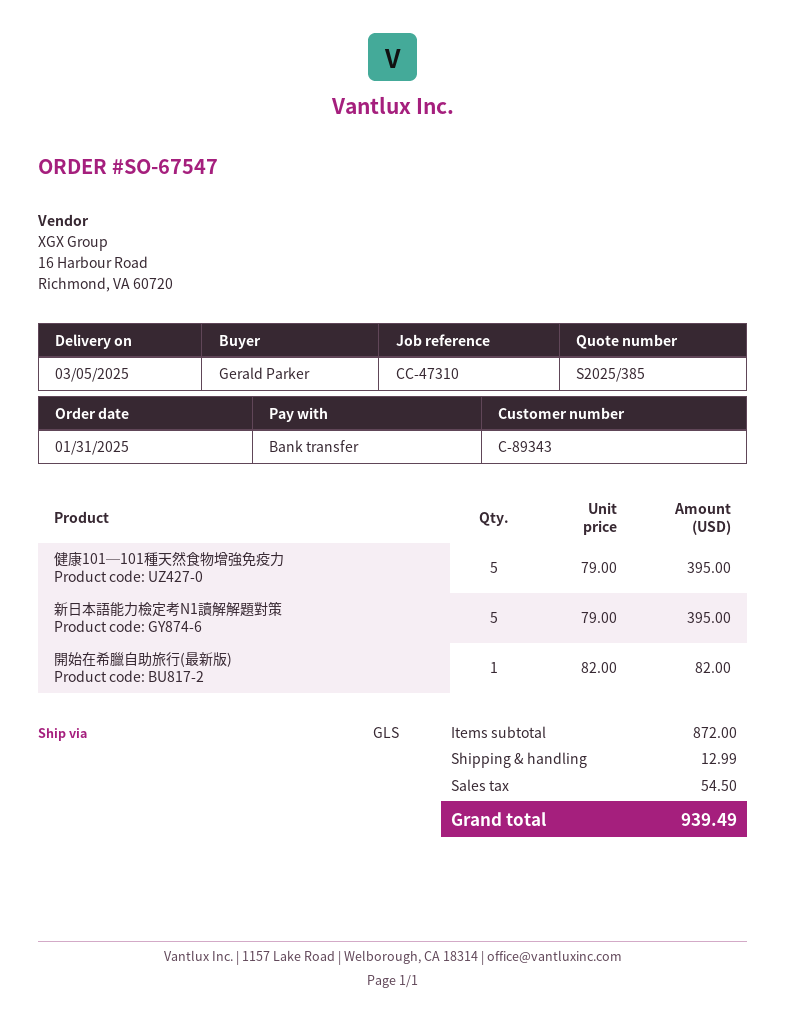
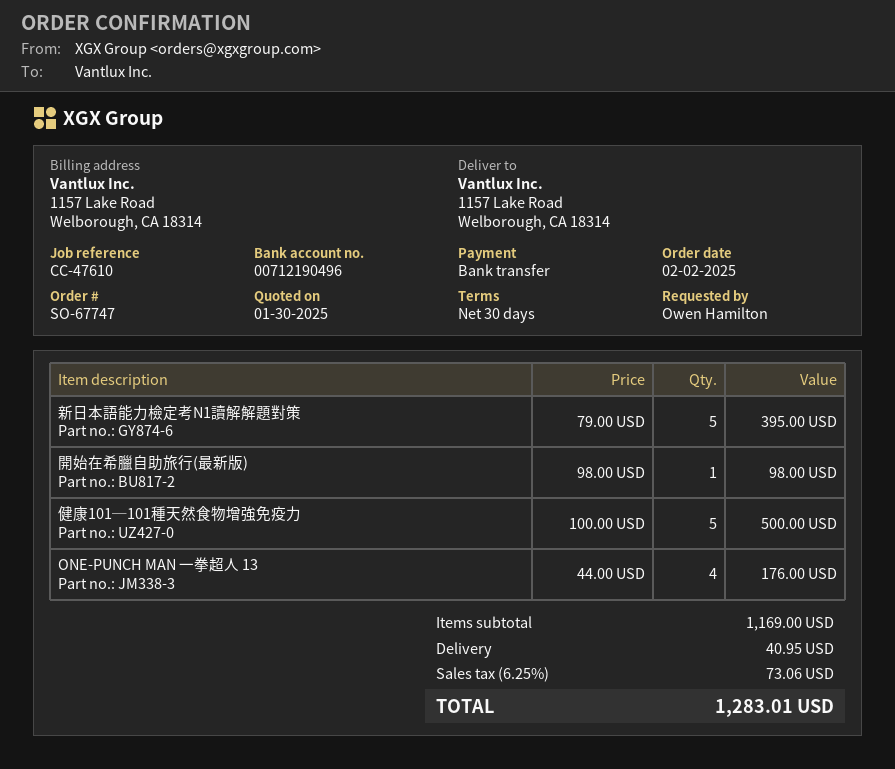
order number: SO-67547 -> SO-67747
order date: 2025-01-31 -> 2025-02-02
reference: CC-47310 -> CC-47610
ordered by: Gerald Parker -> Owen Hamilton
健康101─101種天然食物增強免疫力: 5 x 79.00 = 395.00 -> 5 x 100.00 = 500.00
開始在希臘自助旅行(最新版): 1 x 82.00 = 82.00 -> 1 x 98.00 = 98.00
ONE-PUNCH MAN 一拳超人 13: none -> 4 x 44.00 = 176.00
subtotal: 872.00 -> 1169.00
shipping: 12.99 -> 40.95
tax: 54.50 -> 73.06
total: 939.49 -> 1283.01

